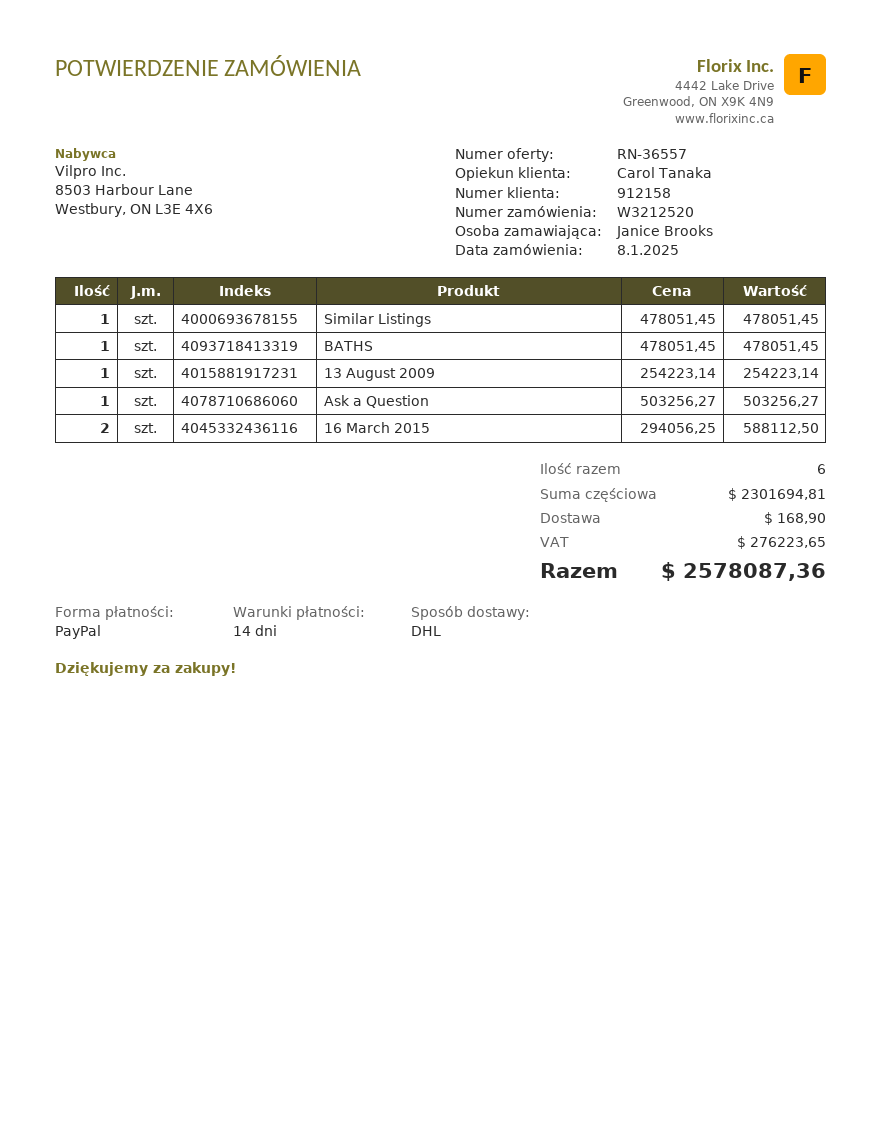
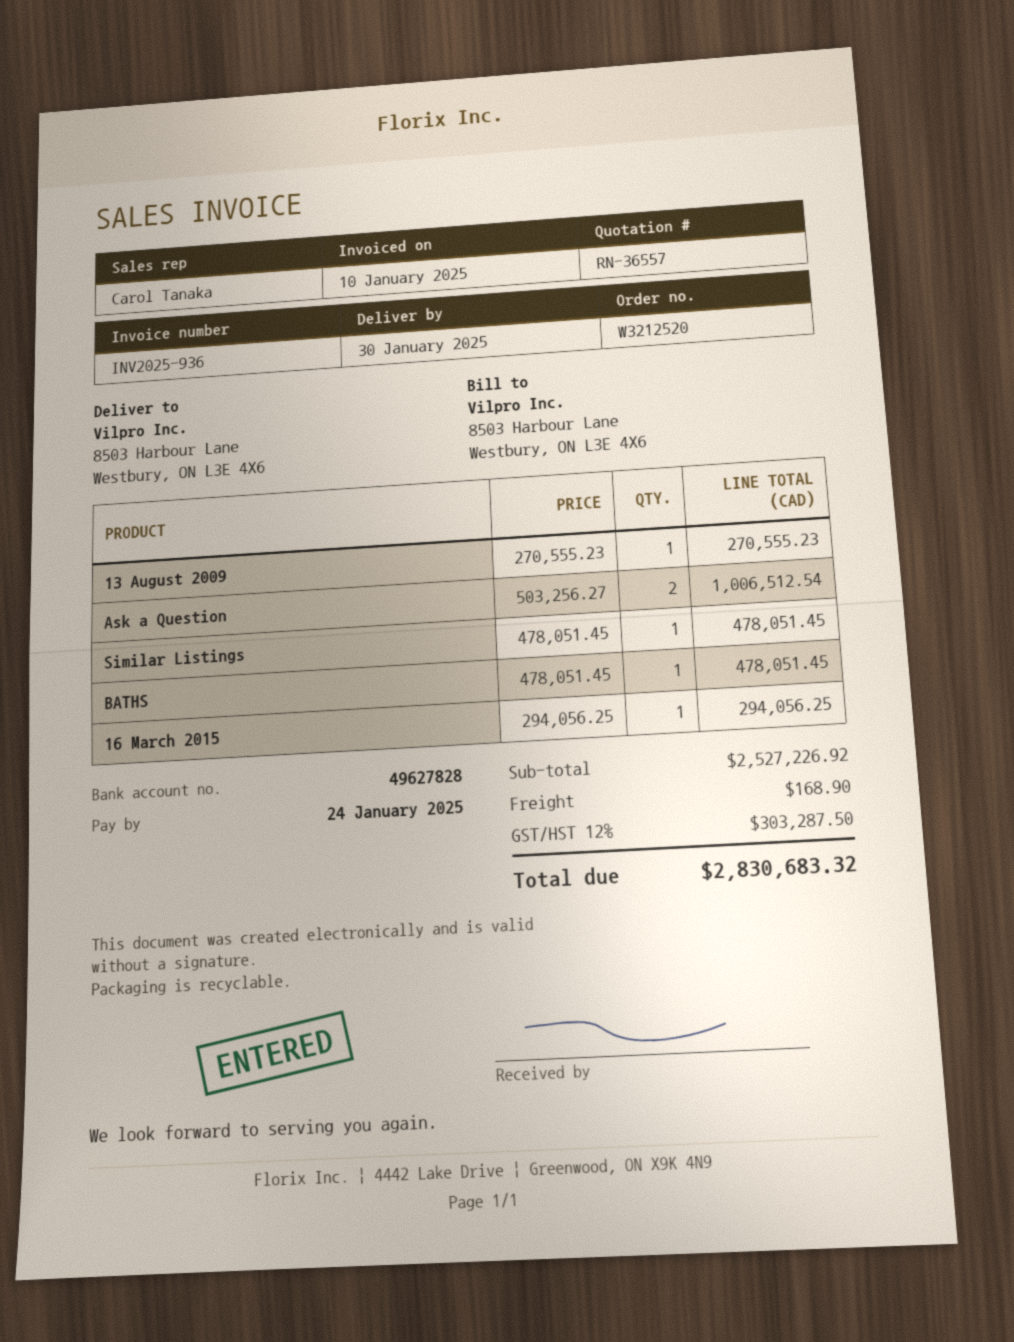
13 August 2009: 1 x 254223.14 = 254223.14 -> 1 x 270555.23 = 270555.23
Ask a Question: 1 x 503256.27 = 503256.27 -> 2 x 503256.27 = 1006512.54
16 March 2015: 2 x 294056.25 = 588112.50 -> 1 x 294056.25 = 294056.25
subtotal: 2301694.81 -> 2527226.92
tax: 276223.65 -> 303287.50
total: 2578087.36 -> 2830683.32

